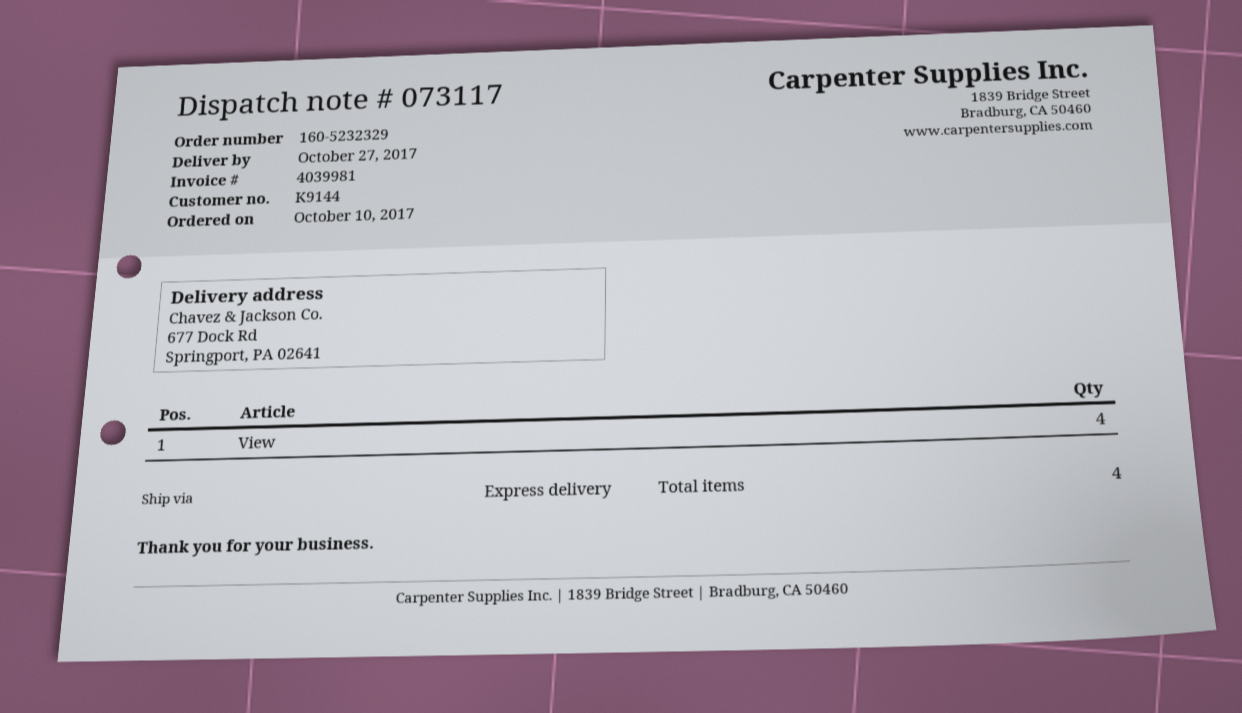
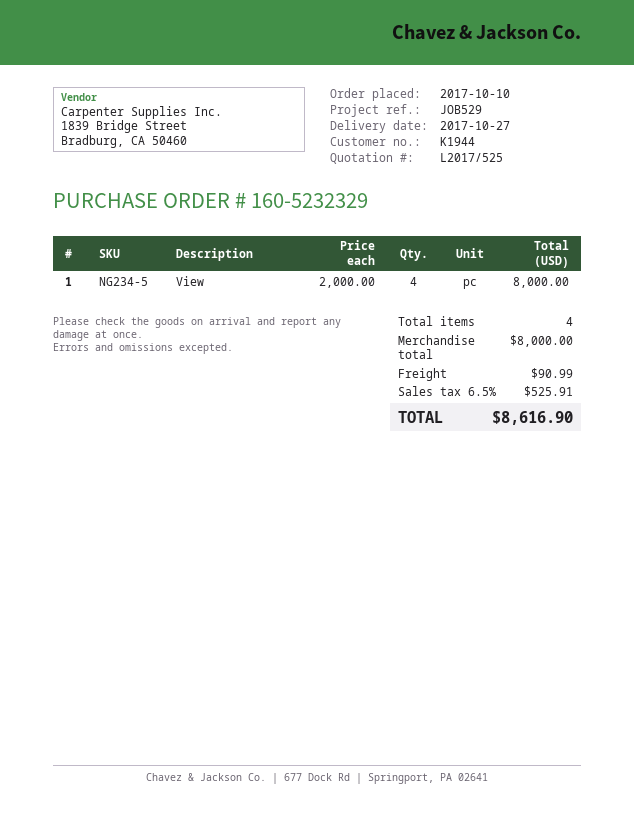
customer number: K9144 -> K1944

